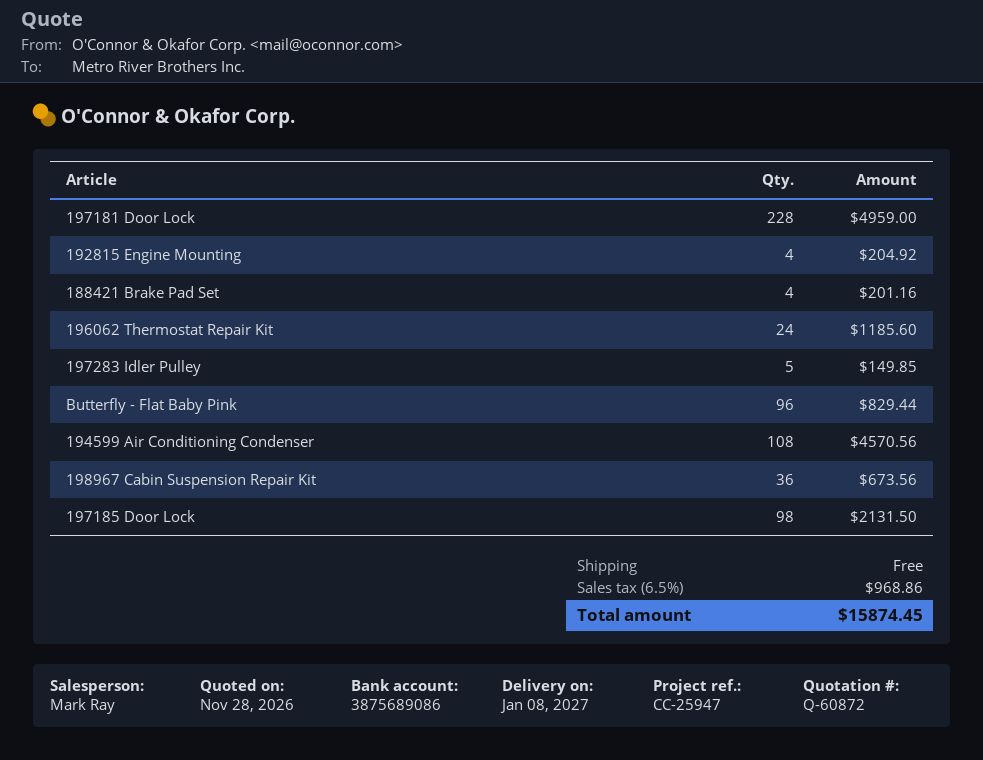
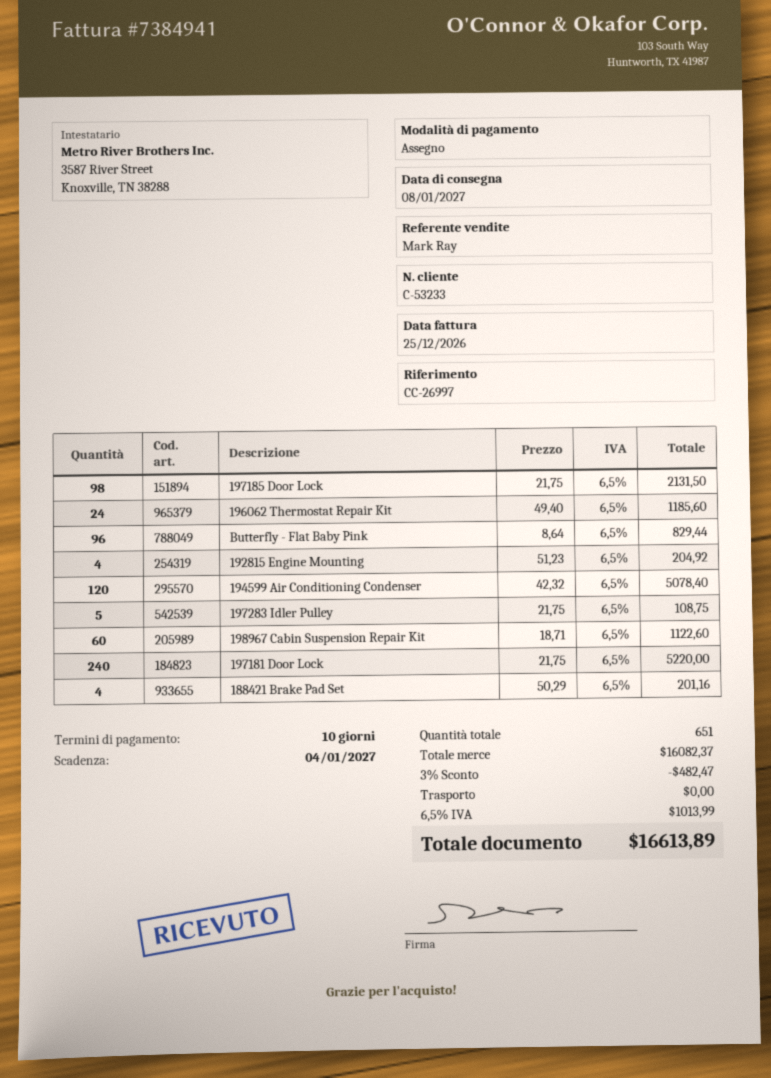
reference: CC-25947 -> CC-26997
197181 Door Lock: 228 for 4959.00 -> 240 for 5220.00
197283 Idler Pulley: 5 for 149.85 -> 5 for 108.75
194599 Air Conditioning Condenser: 108 for 4570.56 -> 120 for 5078.40
198967 Cabin Suspension Repair Kit: 36 for 673.56 -> 60 for 1122.60
discount: none -> 3% = 482.47
tax: 6.5% = 968.86 -> 6.5% = 1013.99
total: 15874.45 -> 16613.89

